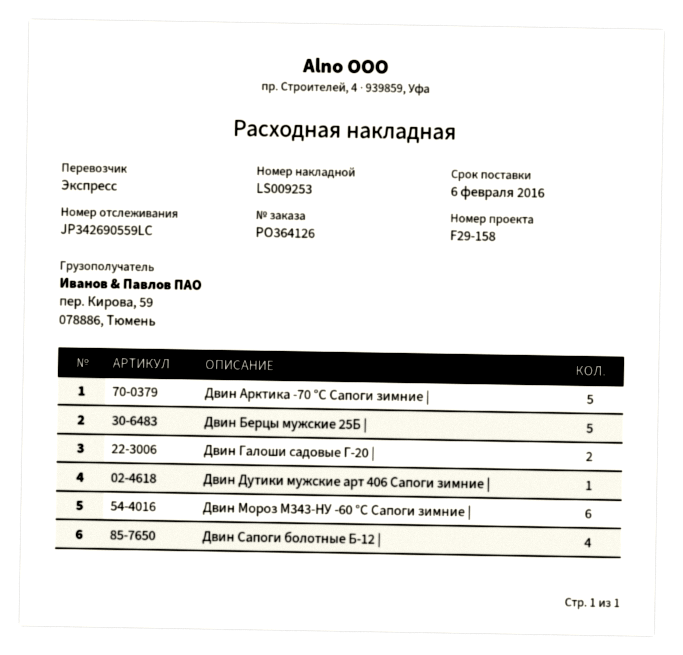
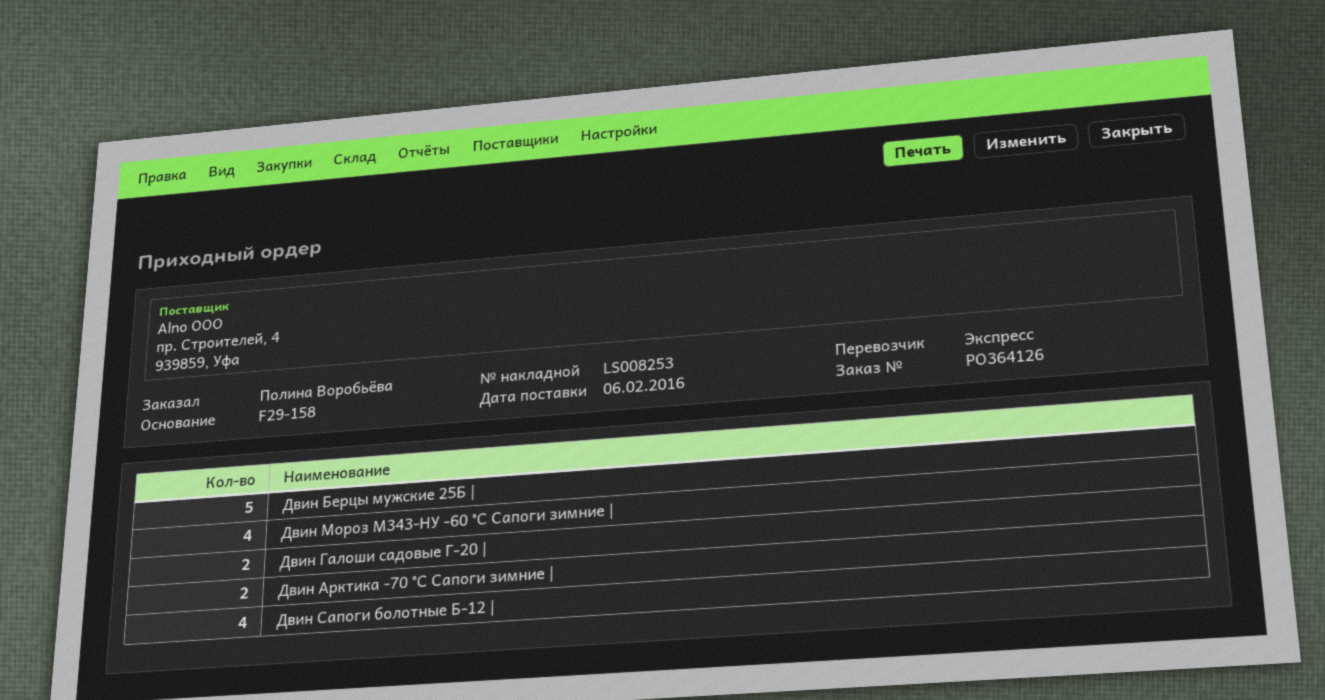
delivery note number: LS009253 -> LS008253
Двин Арктика -70 °C Сапоги зимние |: 5 -> 2
Двин Дутики мужские арт 406 Сапоги зимние |: 1 -> none
Двин Мороз М343-НУ -60 °C Сапоги зимние |: 6 -> 4

